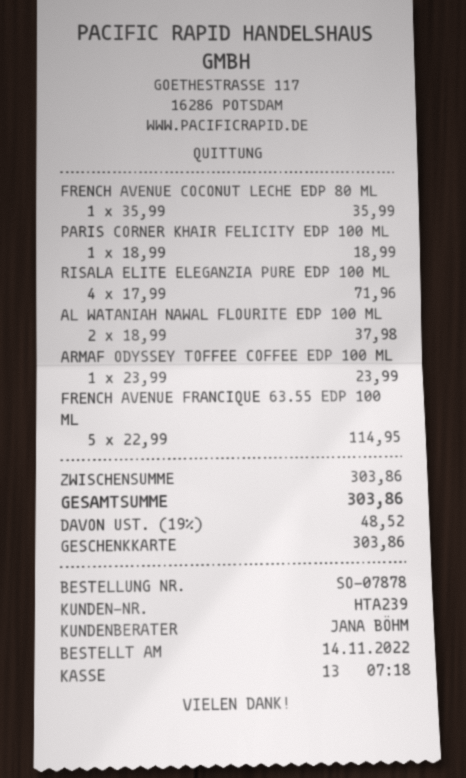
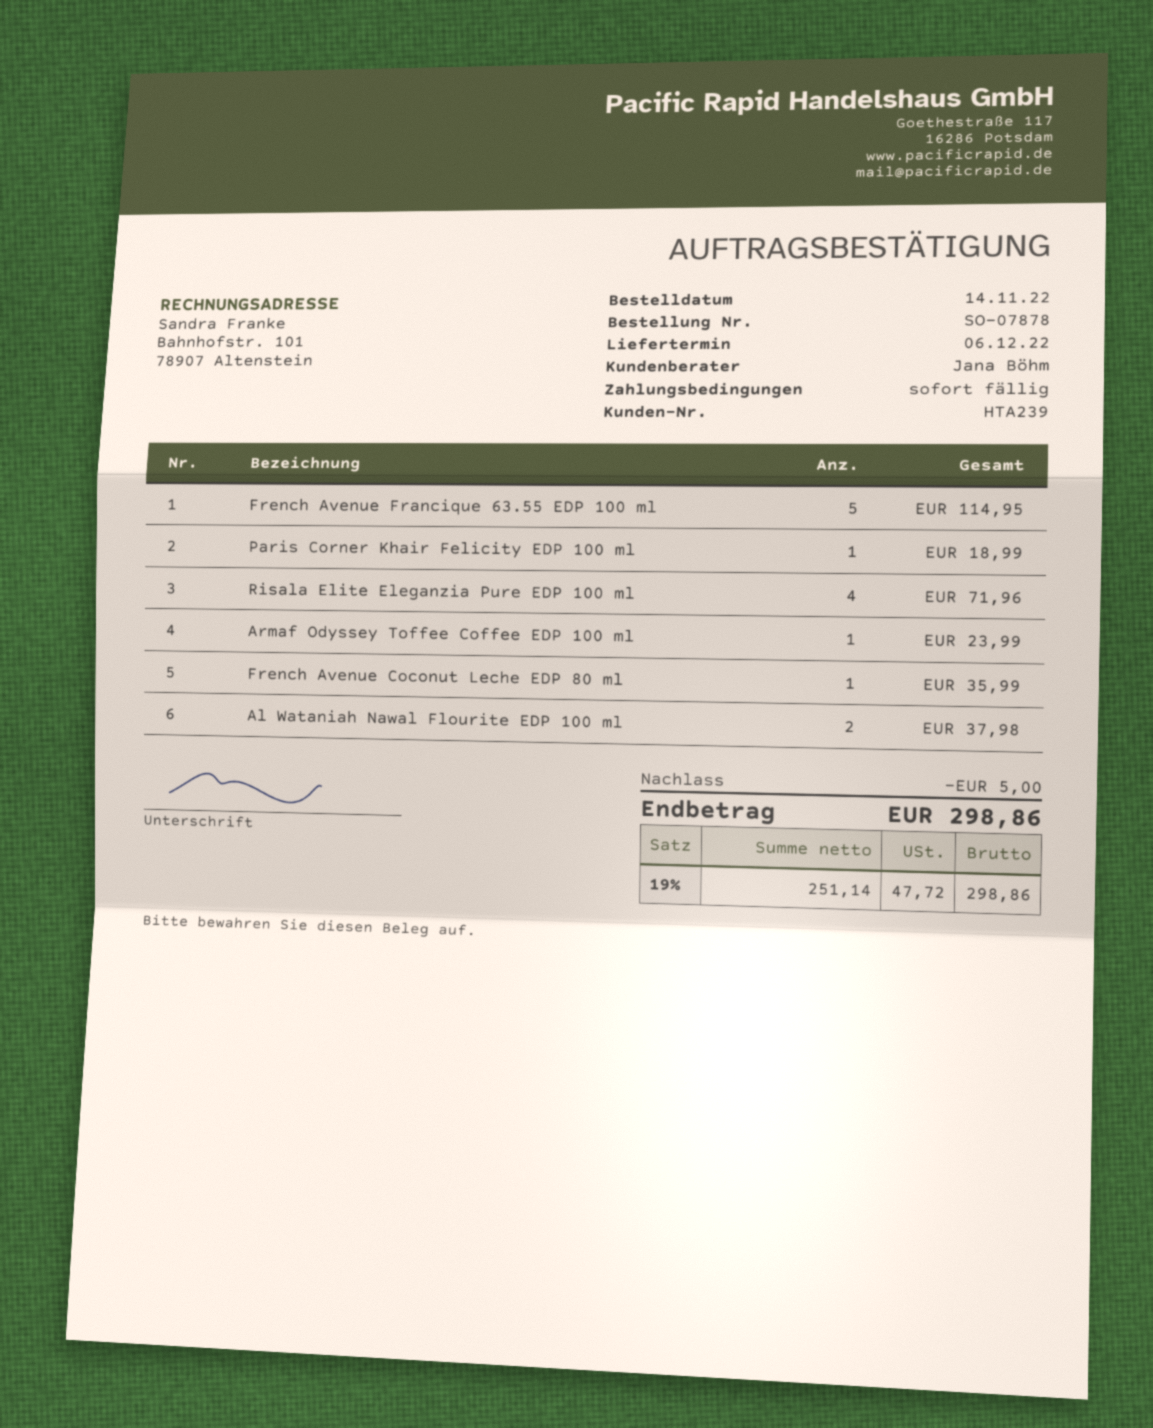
discount: none -> 5.00
tax: 19% = 48.52 -> 19% = 47.72
total: 303.86 -> 298.86

